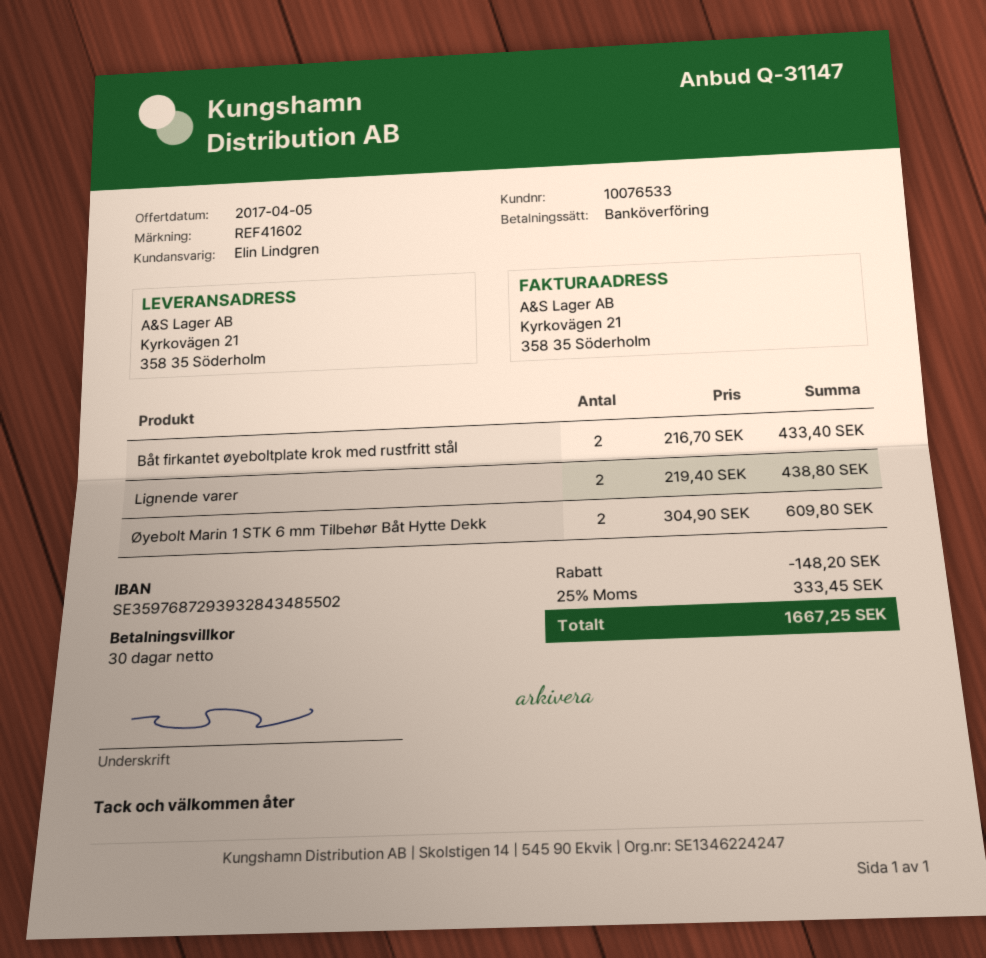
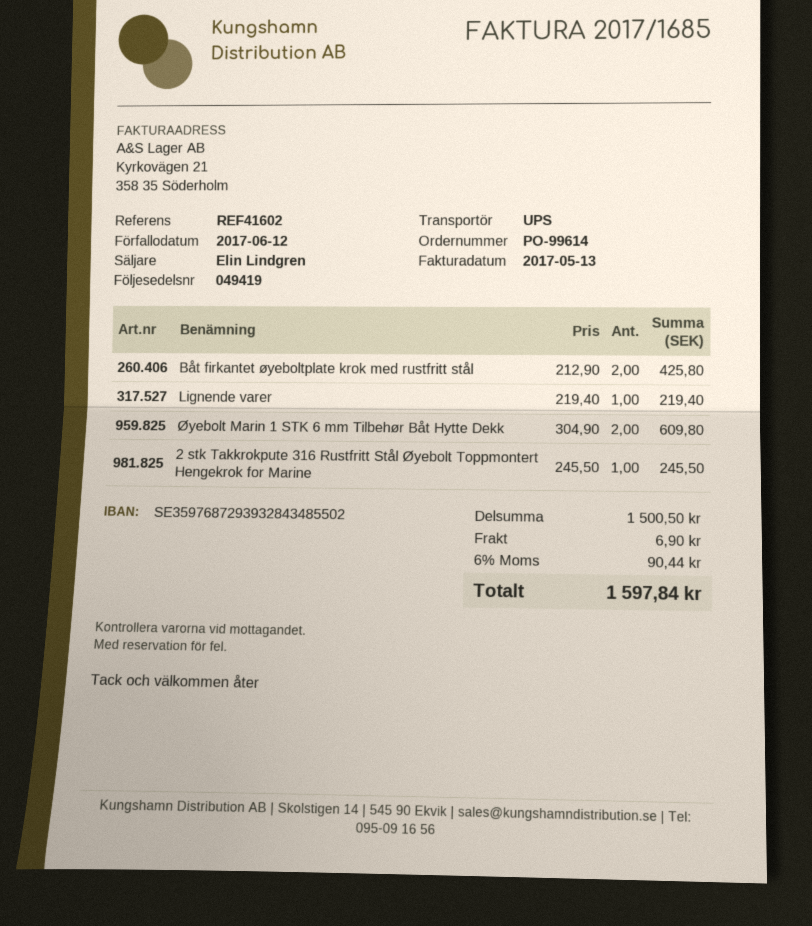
Båt firkantet øyeboltplate krok med rustfritt stål: 2 x 216.70 = 433.40 -> 2 x 212.90 = 425.80
Lignende varer: 2 x 219.40 = 438.80 -> 1 x 219.40 = 219.40
2 stk Takkrokpute 316 Rustfritt Stål Øyebolt Toppmontert Hengekrok for Marine: none -> 1 x 245.50 = 245.50
discount: 148.20 -> none
shipping: none -> 6.90
tax: 25% = 333.45 -> 6% = 90.44
total: 1667.25 -> 1597.84

